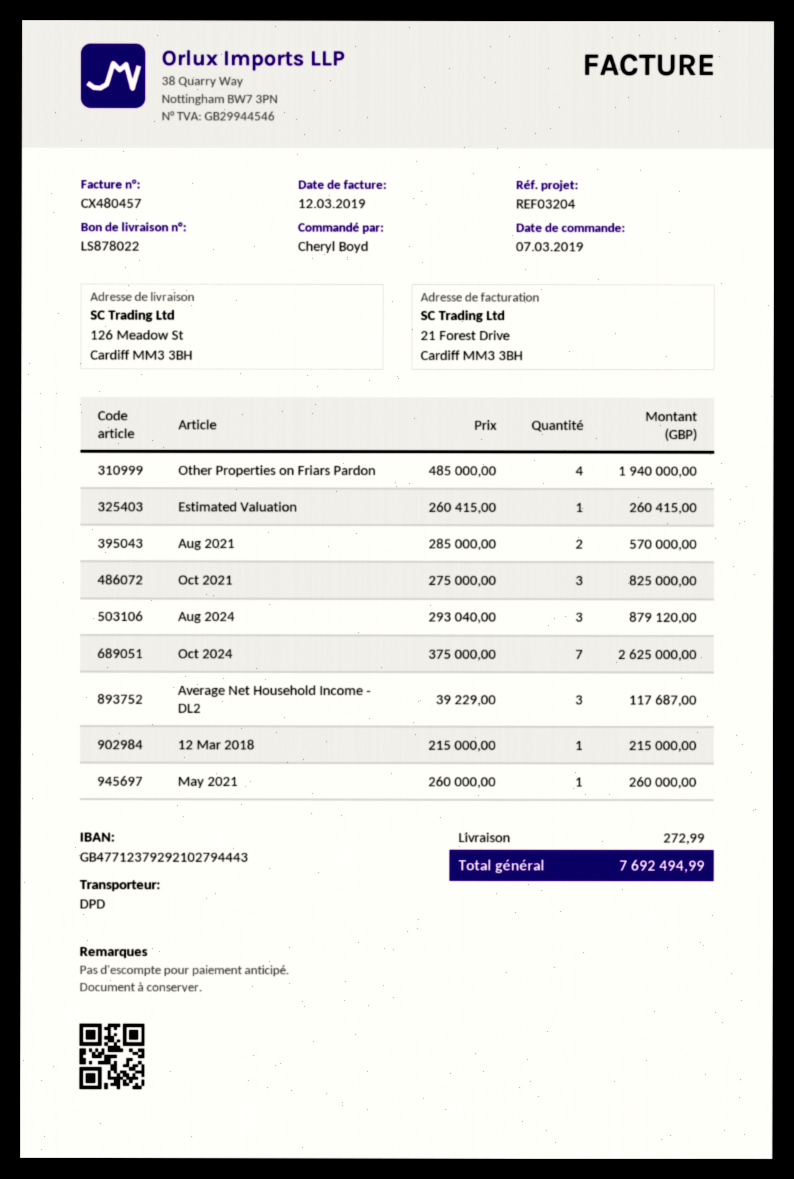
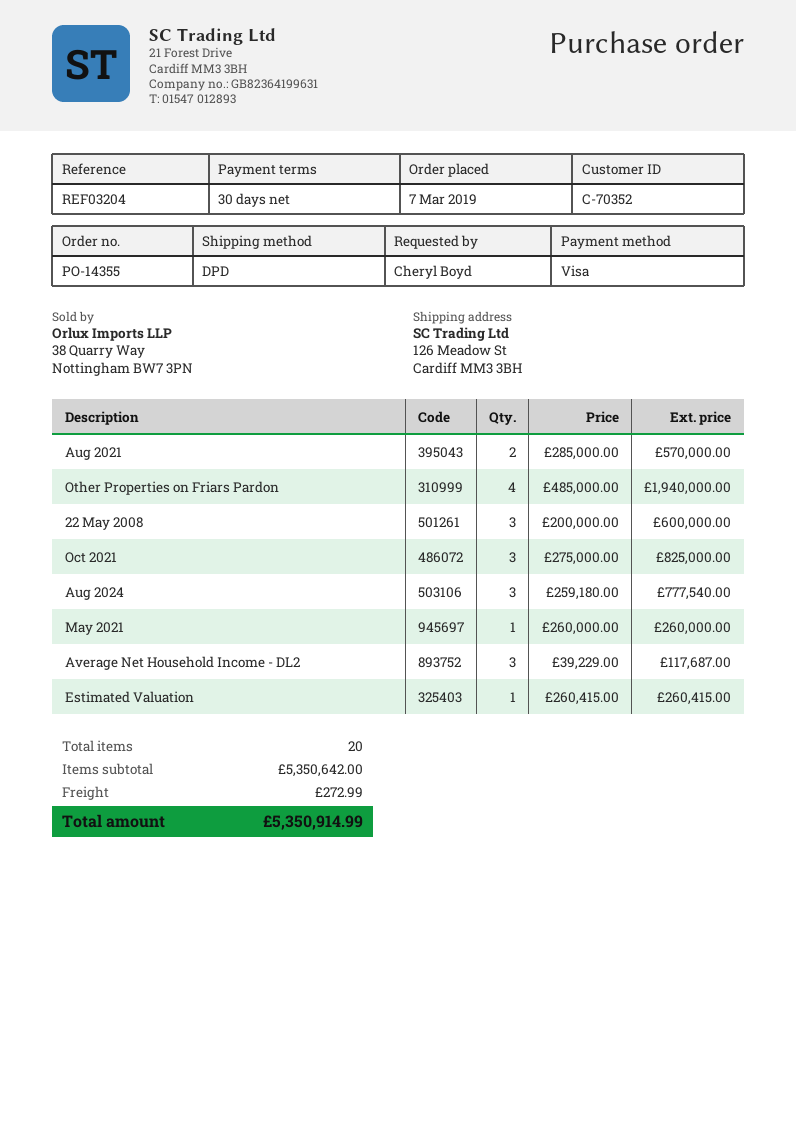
Aug 2024: 3 x 293040.00 = 879120.00 -> 3 x 259180.00 = 777540.00
Oct 2024: 7 x 375000.00 = 2625000.00 -> none
12 Mar 2018: 1 x 215000.00 = 215000.00 -> none
22 May 2008: none -> 3 x 200000.00 = 600000.00
total: 7692494.99 -> 5350914.99

